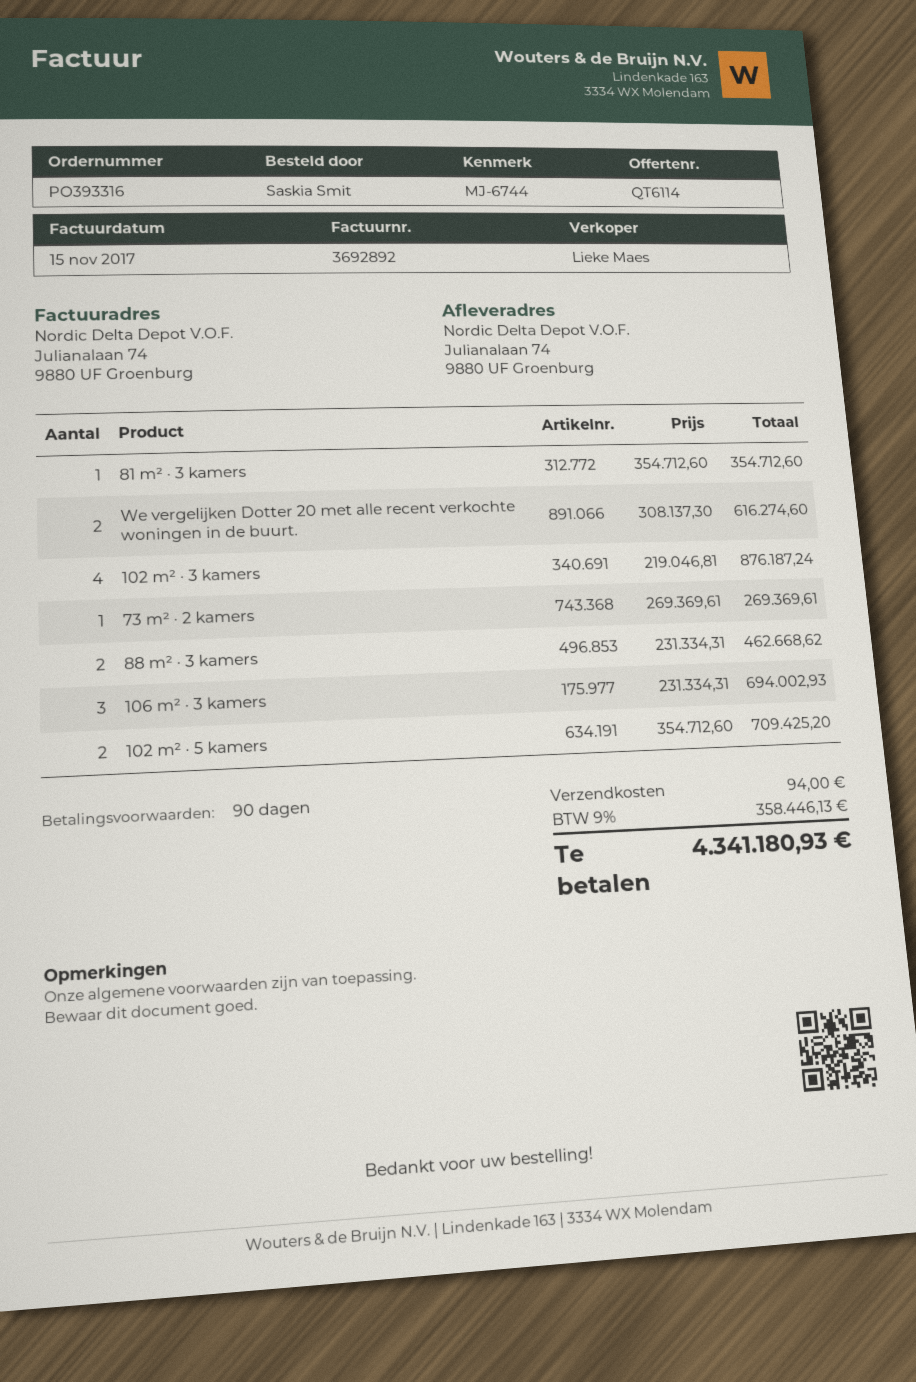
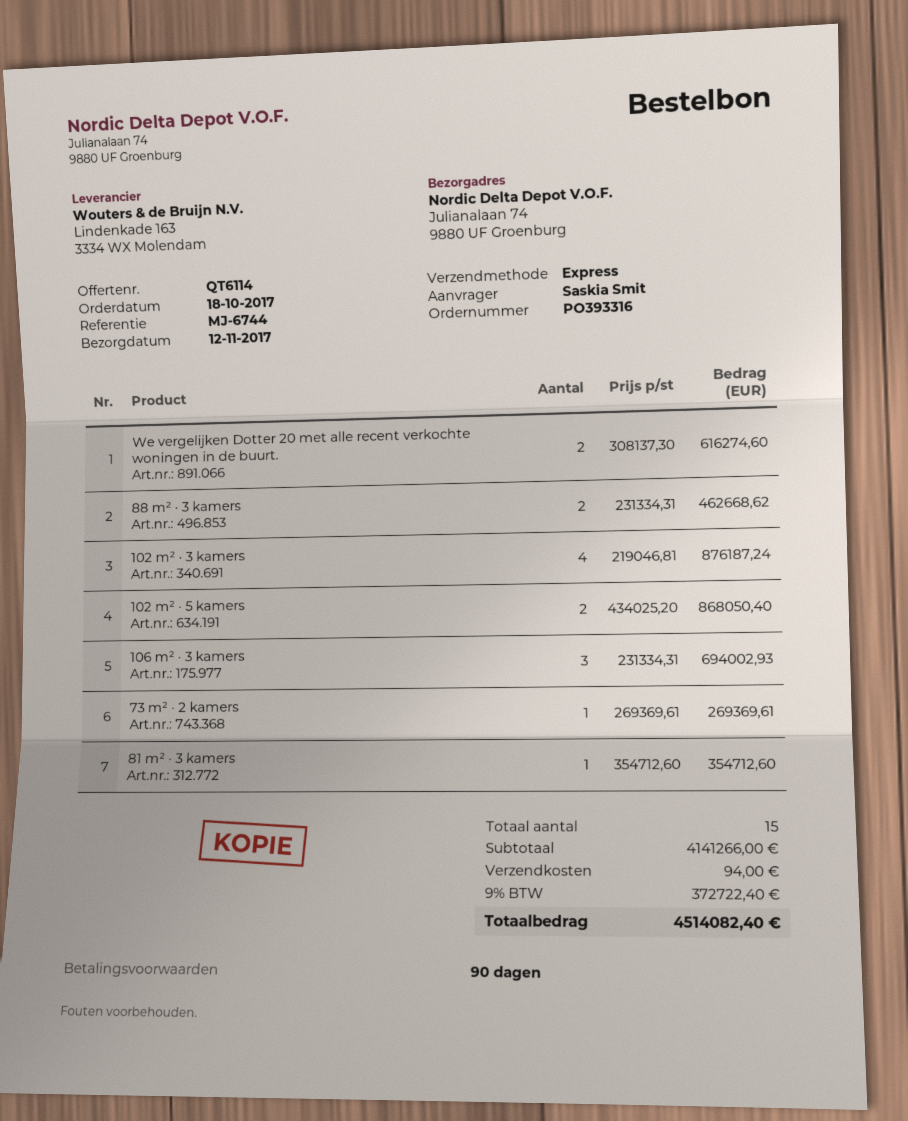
102 m² · 5 kamers: 2 x 354712.60 = 709425.20 -> 2 x 434025.20 = 868050.40
tax: 9% = 358446.13 -> 9% = 372722.40
total: 4341180.93 -> 4514082.40

